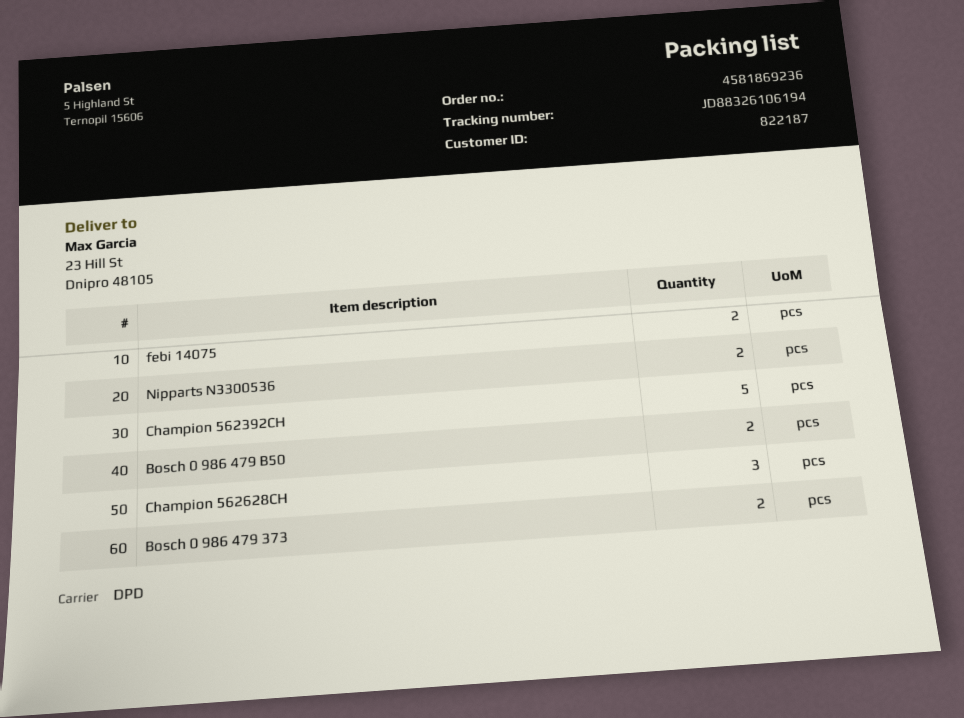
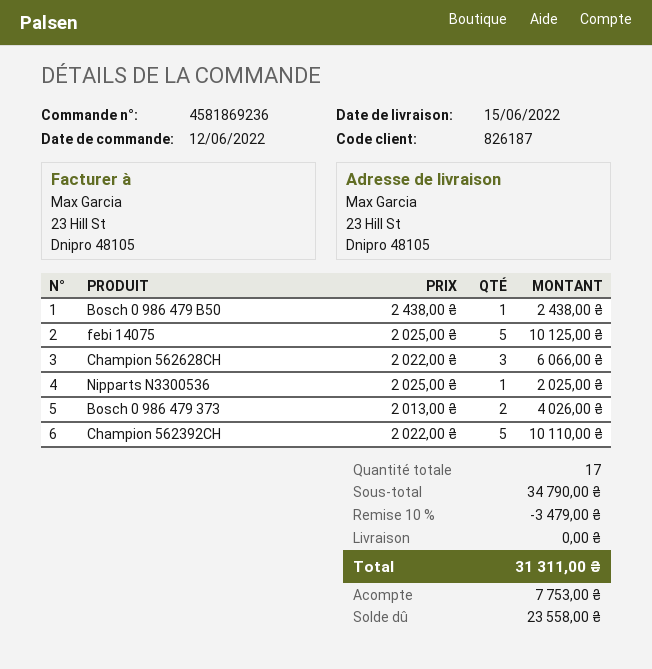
customer number: 822187 -> 826187
febi 14075: 2 -> 5
Nipparts N3300536: 2 -> 1
Bosch 0 986 479 B50: 2 -> 1

